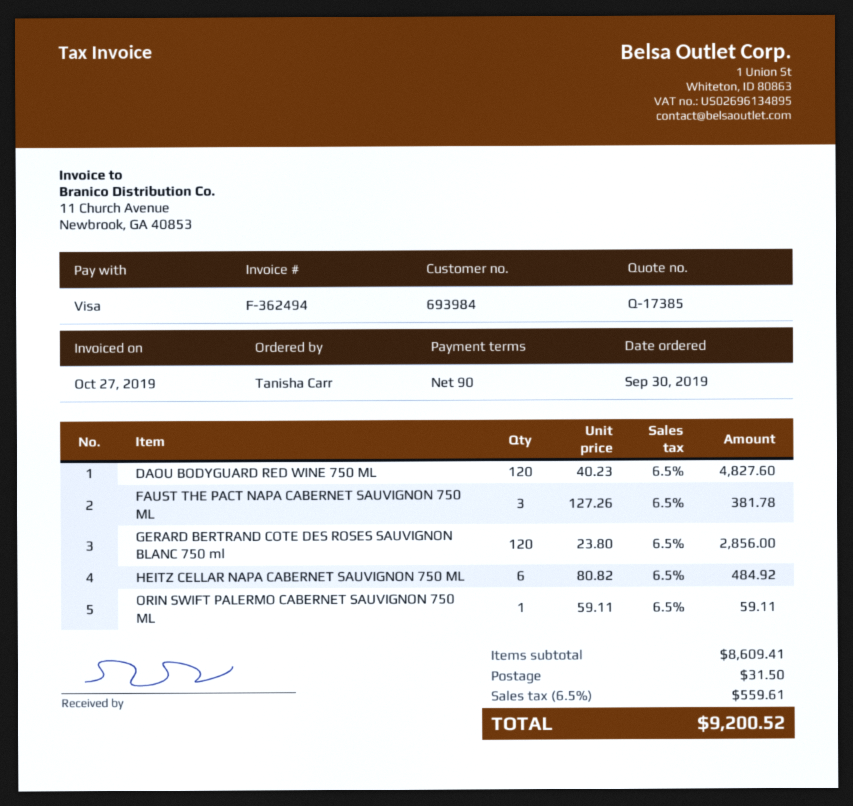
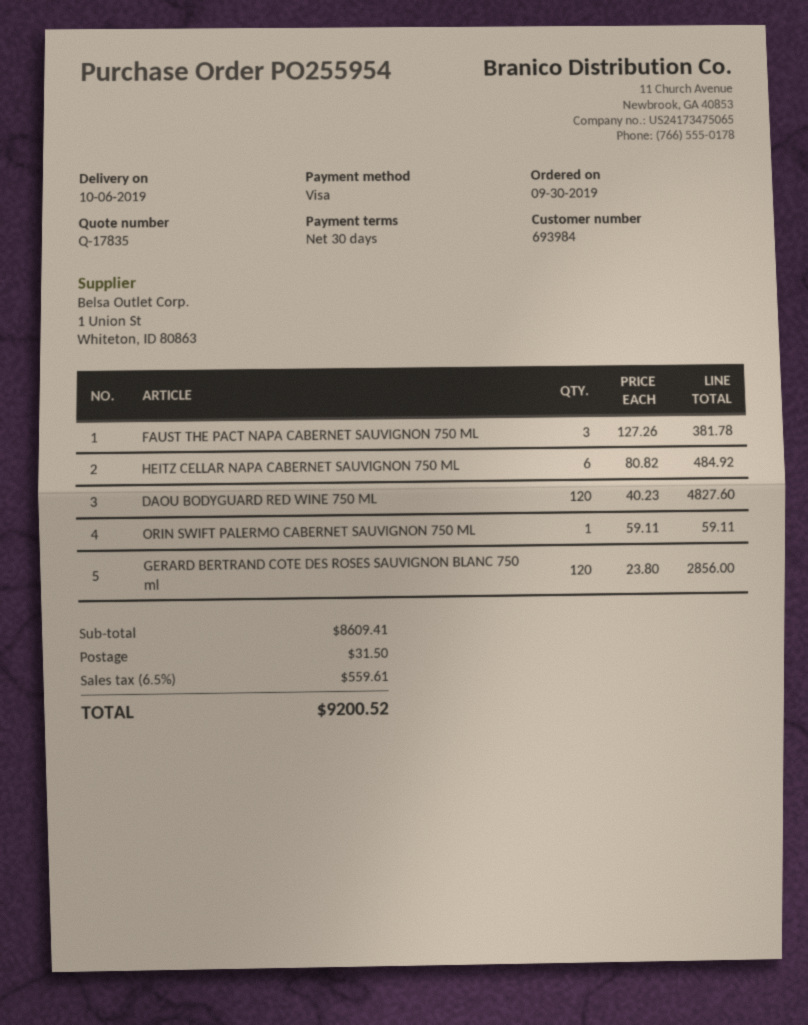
quote number: Q-17385 -> Q-17835
payment terms: 90 days -> 30 days

